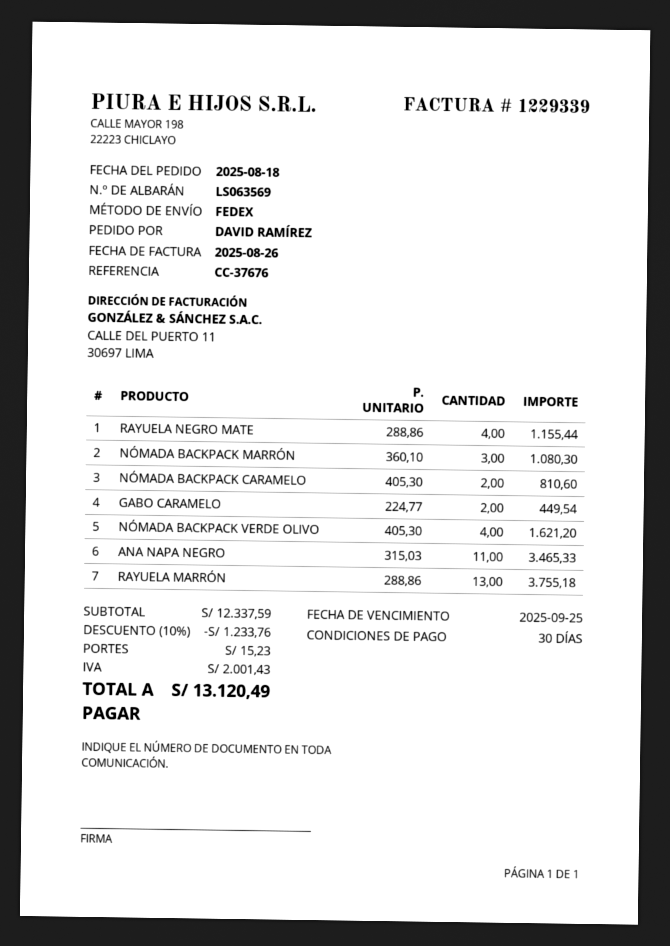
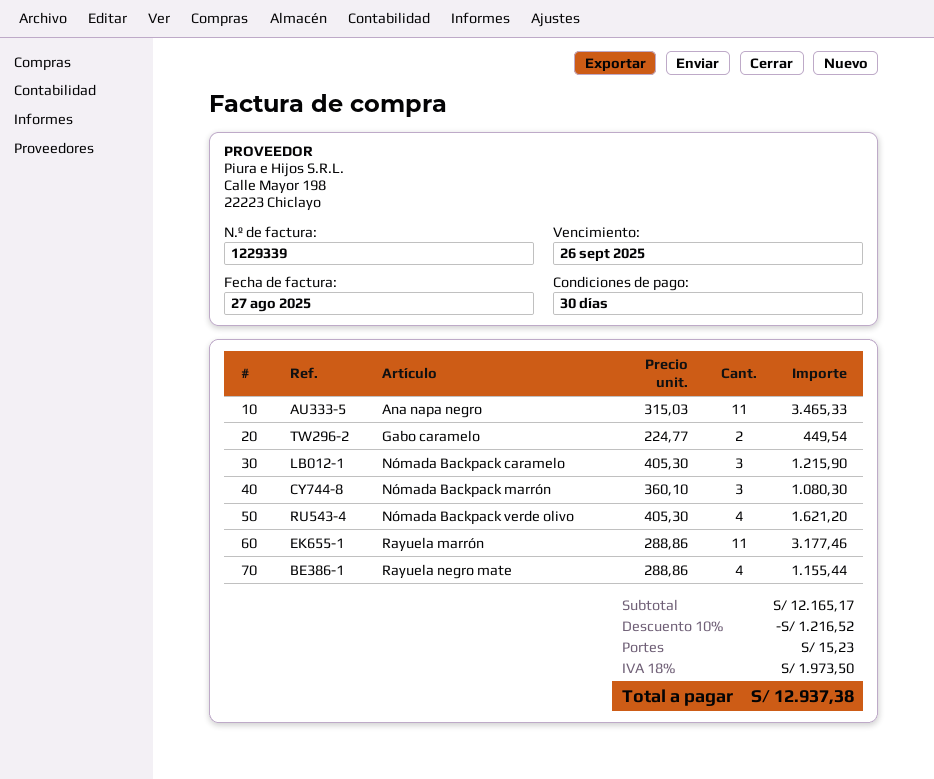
invoice date: 2025-08-26 -> 2025-08-27
due date: 2025-09-25 -> 2025-09-26
NÓMADA BACKPACK CARAMELO: 2 x 405.30 = 810.60 -> 3 x 405.30 = 1215.90
RAYUELA MARRÓN: 13 x 288.86 = 3755.18 -> 11 x 288.86 = 3177.46
subtotal: 12337.59 -> 12165.17
discount: 10% = 1233.76 -> 10% = 1216.52
tax: 2001.43 -> 1973.50
total: 13120.49 -> 12937.38

